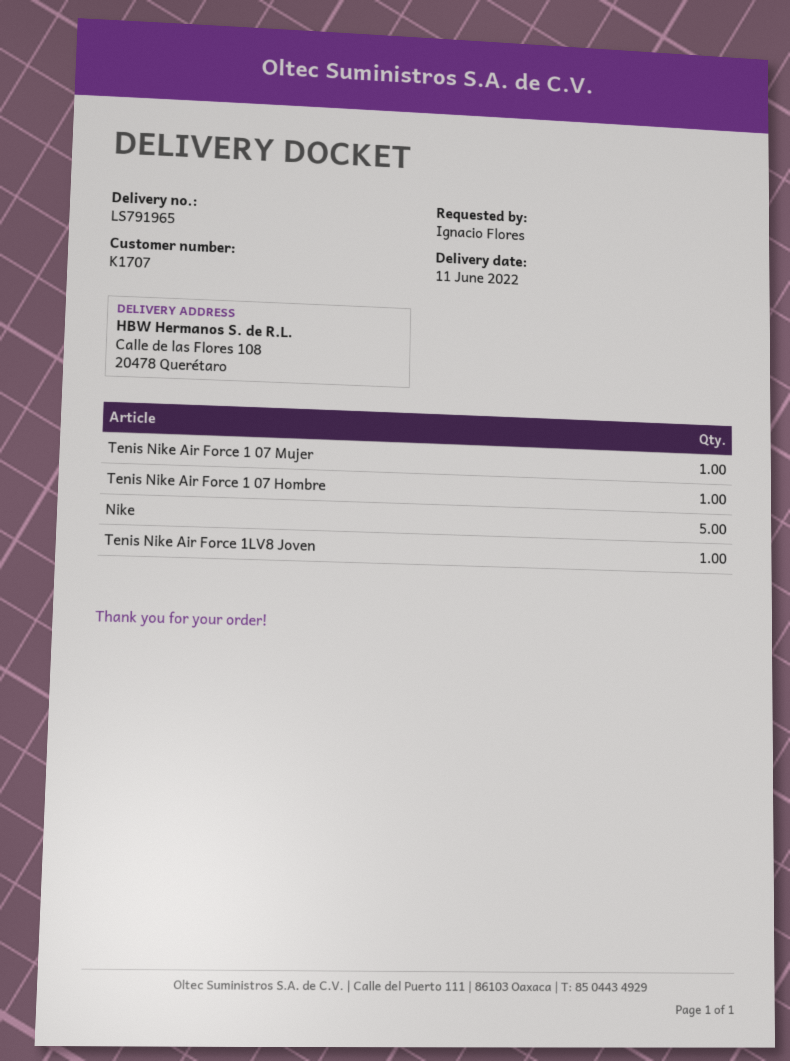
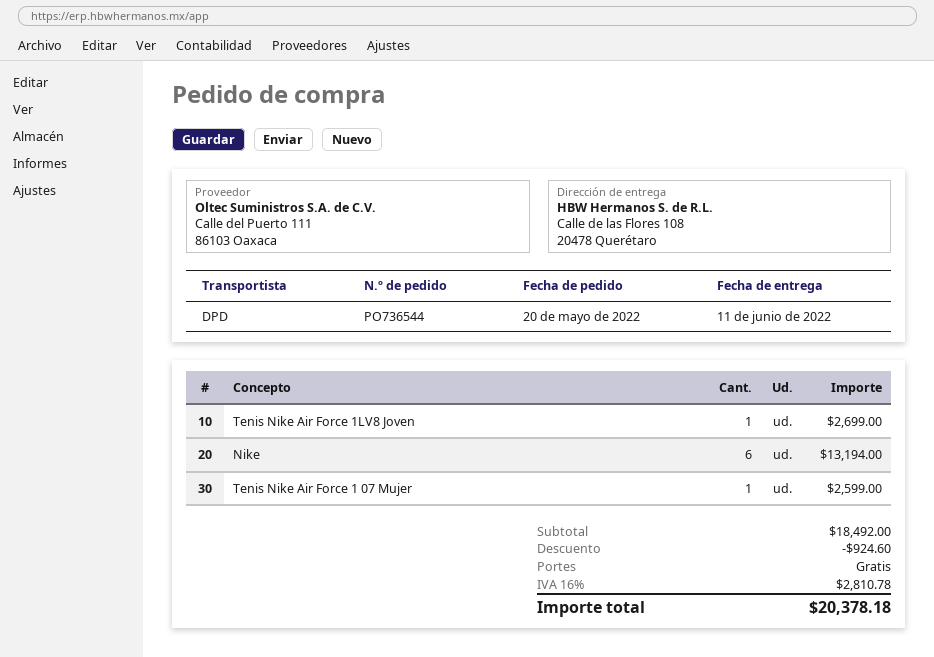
Tenis Nike Air Force 1 07 Hombre: 1 -> none
Nike: 5 -> 6

